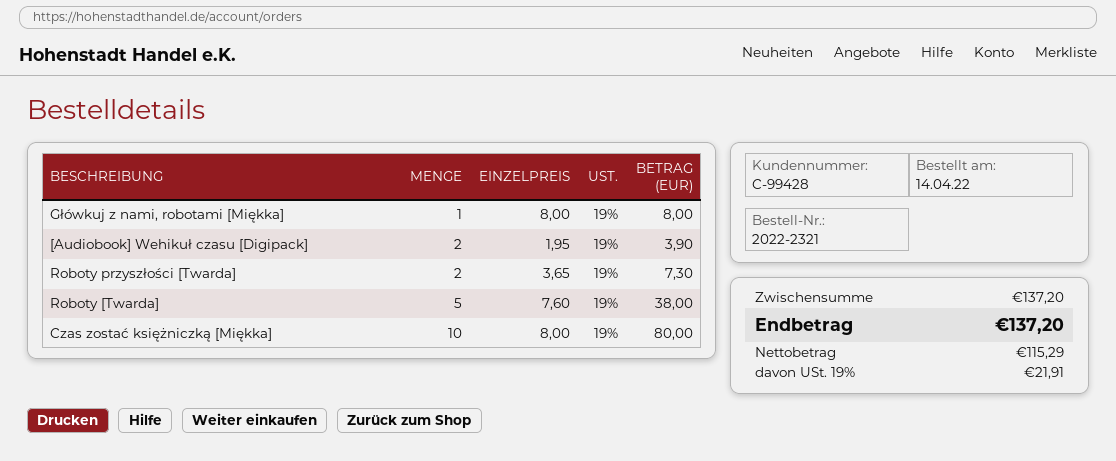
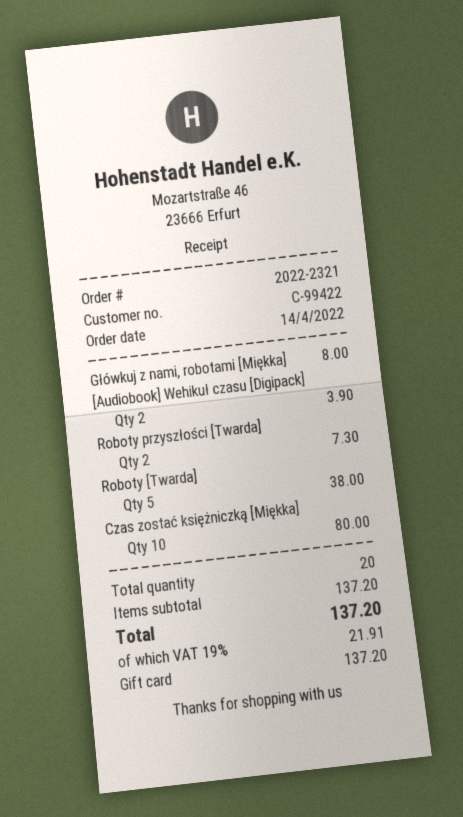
customer number: C-99428 -> C-99422

